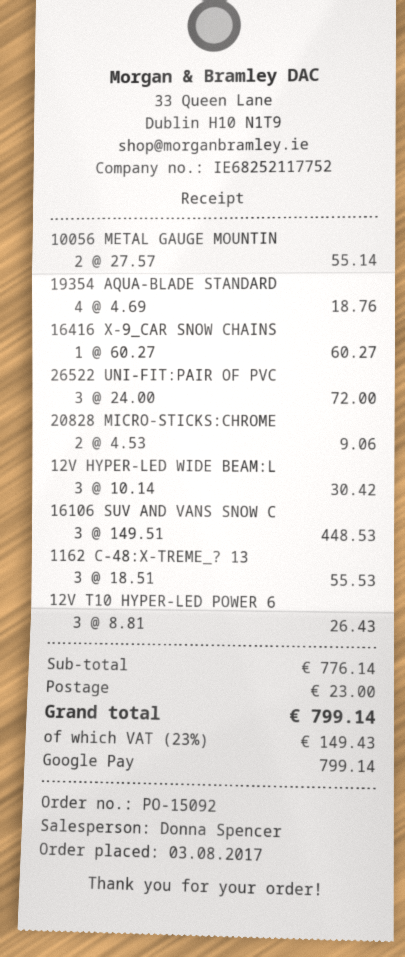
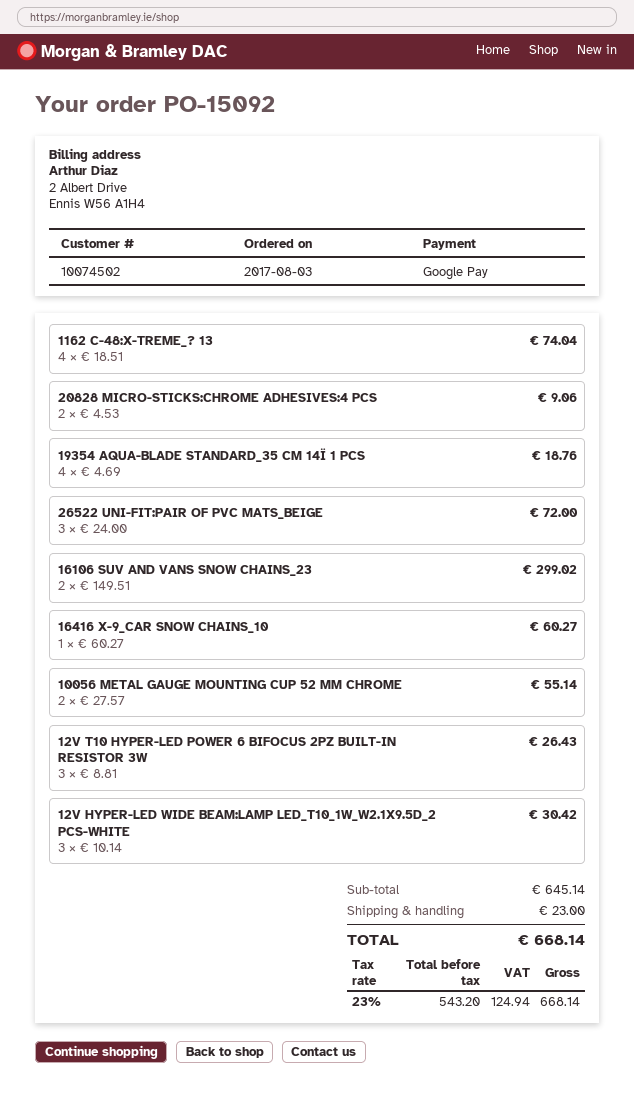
16106 SUV AND VANS SNOW C: 3 x 149.51 = 448.53 -> 2 x 149.51 = 299.02
1162 C-48:X-TREME_? 13: 3 x 18.51 = 55.53 -> 4 x 18.51 = 74.04
subtotal: 776.14 -> 645.14
tax: 23% = 149.43 -> 23% = 124.94
total: 799.14 -> 668.14

